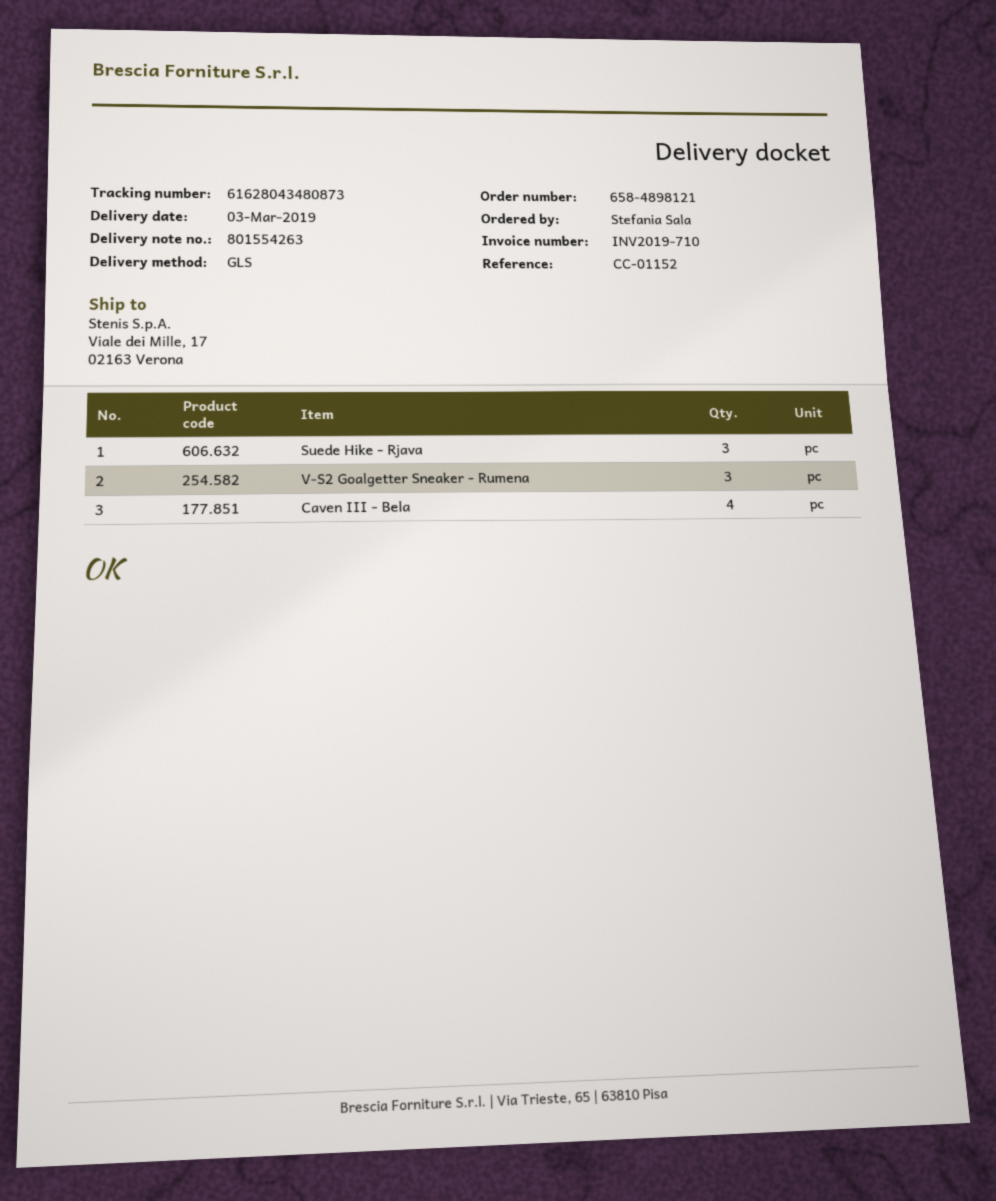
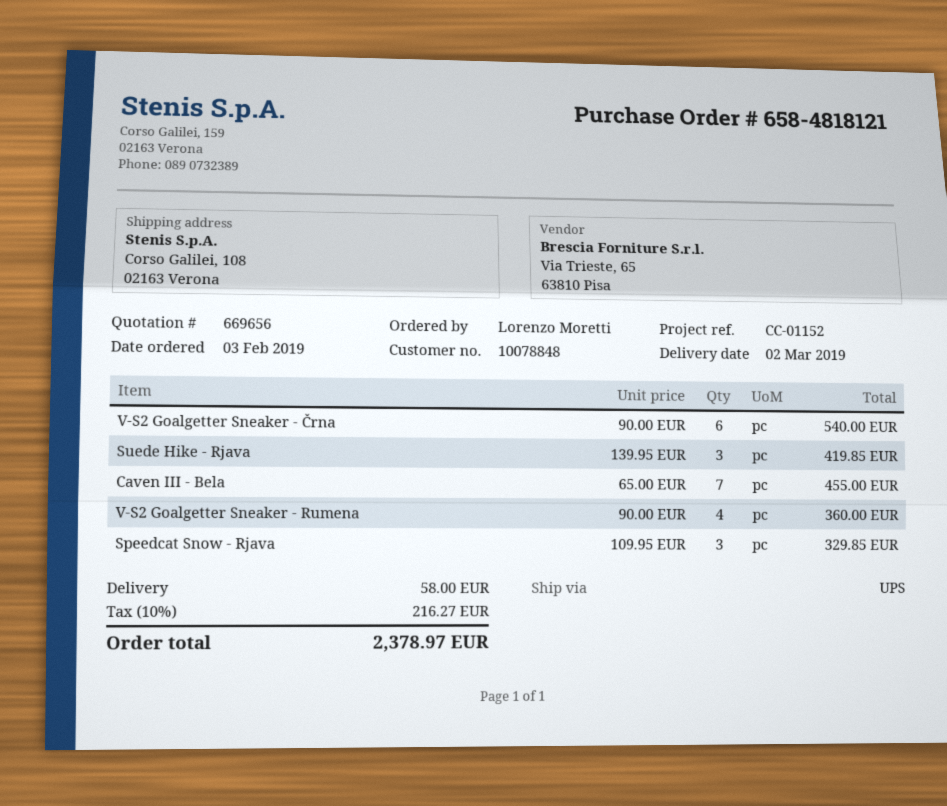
order number: 658-4898121 -> 658-4818121
delivery date: 2019-03-03 -> 2019-03-02
ordered by: Stefania Sala -> Lorenzo Moretti
shipping method: GLS -> UPS
ship to: Viale dei Mille, 17, 02163 Verona -> Corso Galilei, 108, 02163 Verona
V-S2 Goalgetter Sneaker - Rumena: 3 -> 4
Caven III - Bela: 4 -> 7
V-S2 Goalgetter Sneaker - Črna: none -> 6
Speedcat Snow - Rjava: none -> 3

